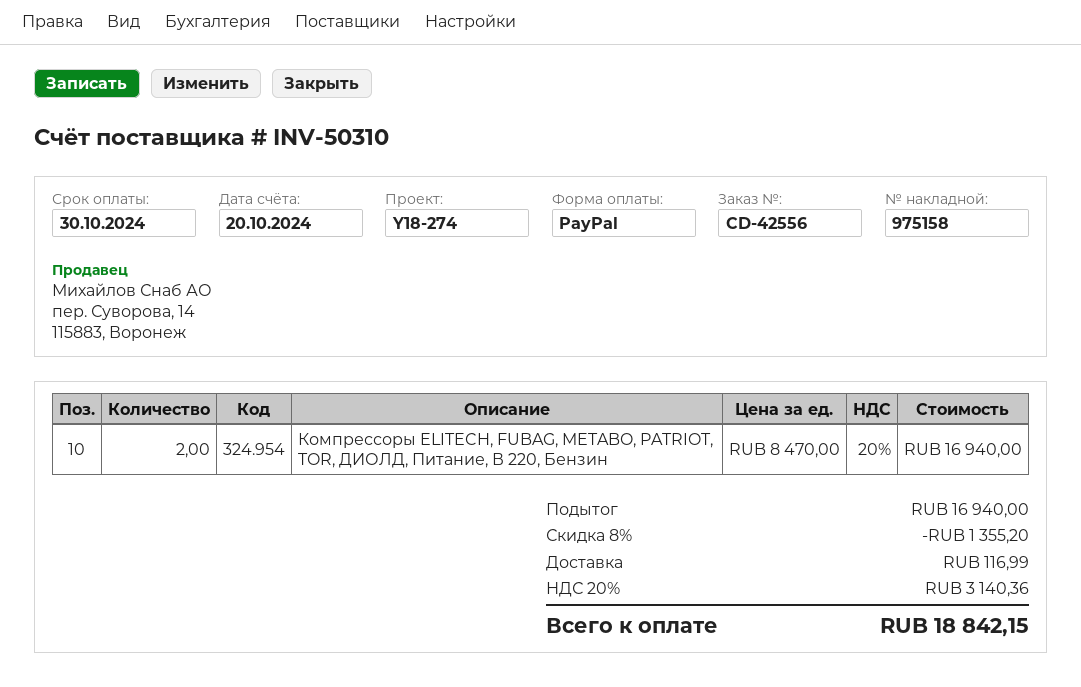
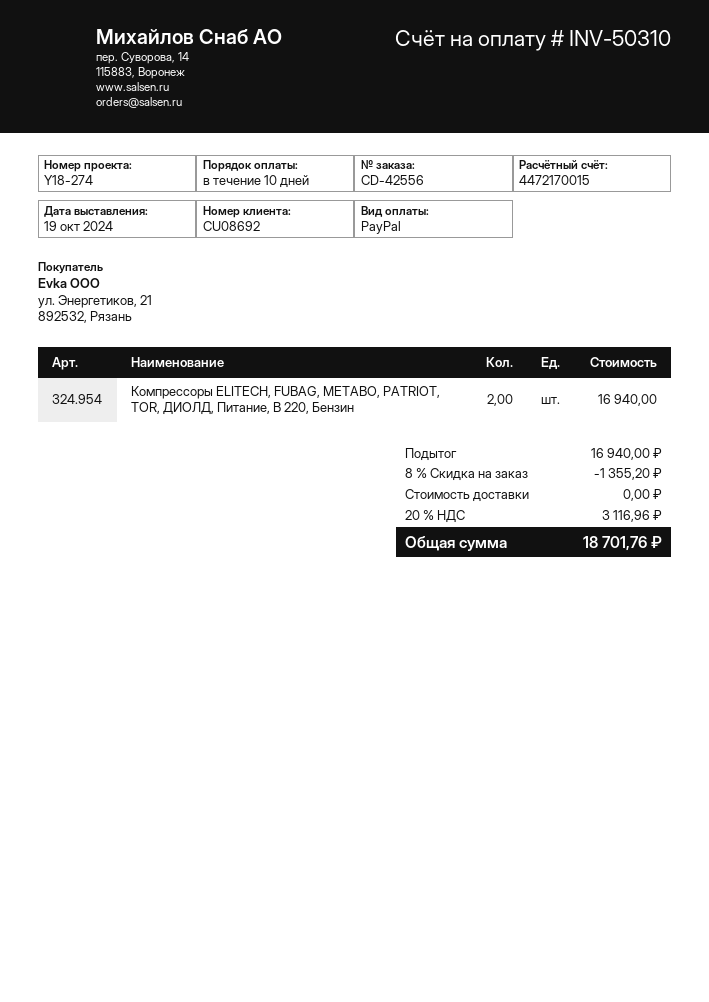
invoice date: 2024-10-20 -> 2024-10-19
shipping: 116.99 -> 0.00
tax: 20% = 3140.36 -> 20% = 3116.96
total: 18842.15 -> 18701.76

